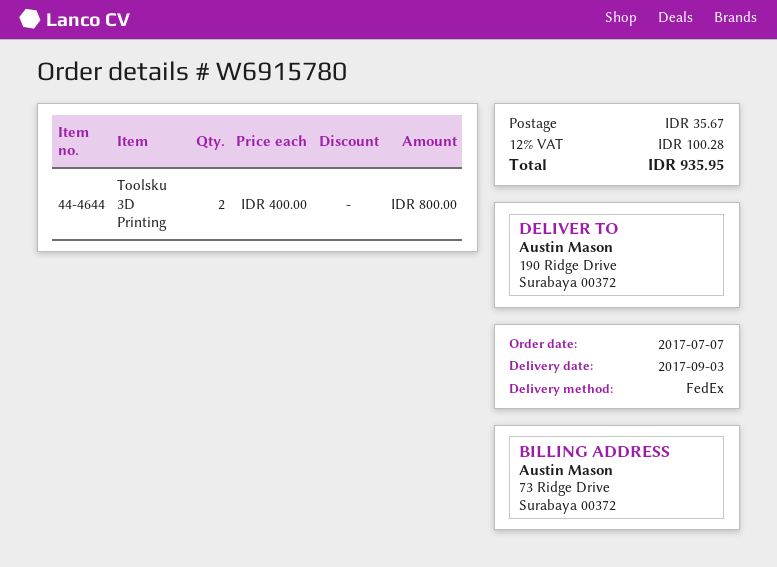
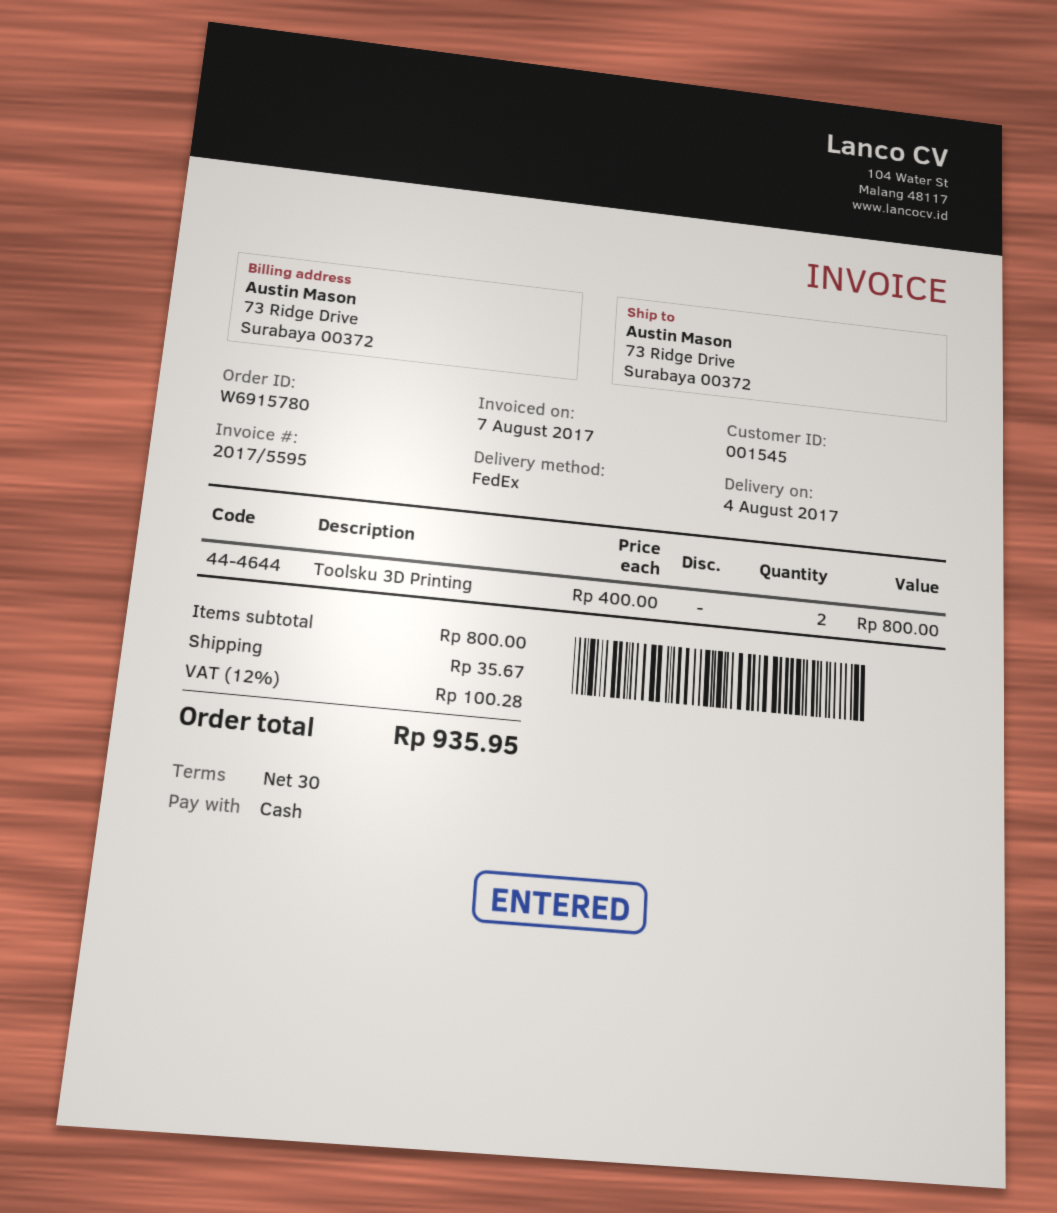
delivery date: 2017-09-03 -> 2017-08-04
ship to: 190 Ridge Drive, Surabaya 00372 -> 73 Ridge Drive, Surabaya 00372

